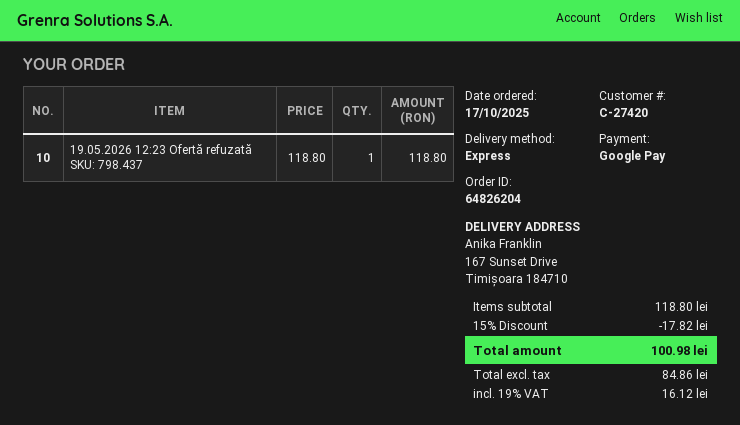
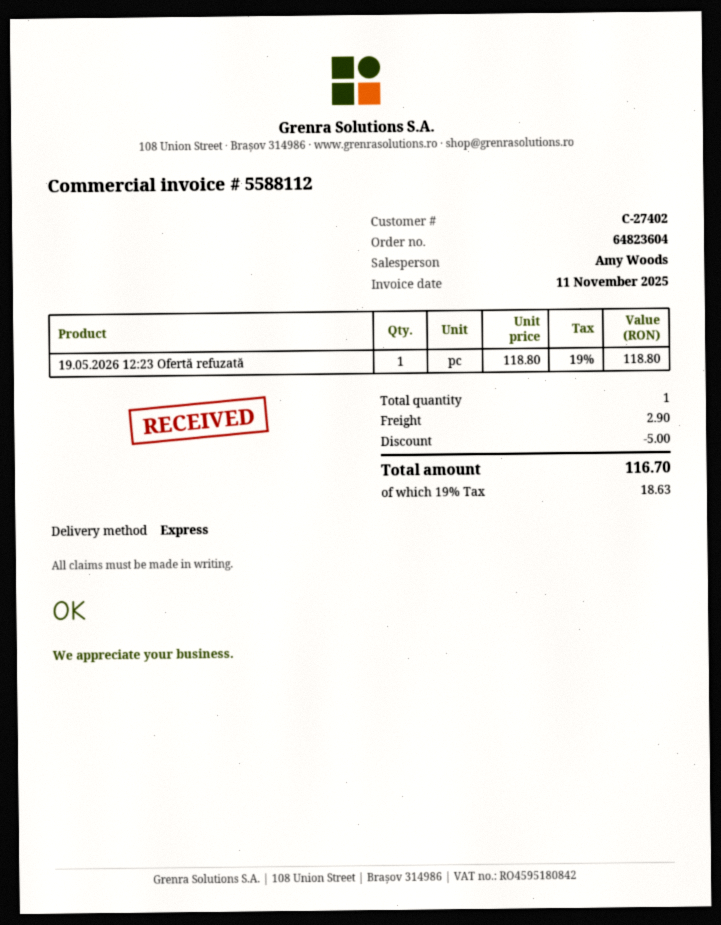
order number: 64826204 -> 64823604
customer number: C-27420 -> C-27402
discount: 17.82 -> 5.00
shipping: none -> 2.90
tax: 19% = 16.12 -> 19% = 18.63
total: 100.98 -> 116.70

